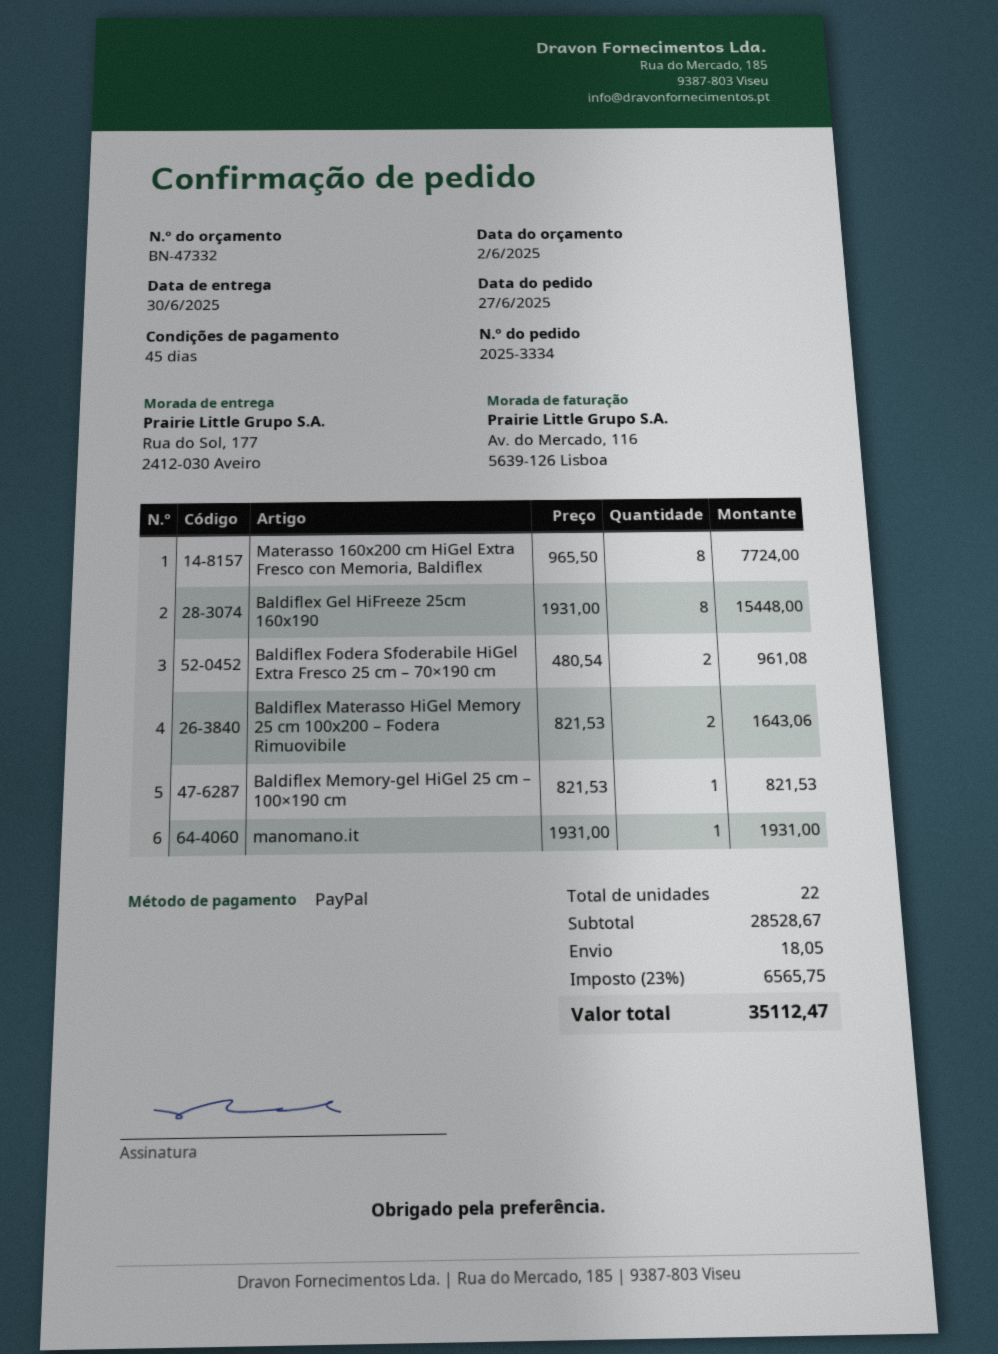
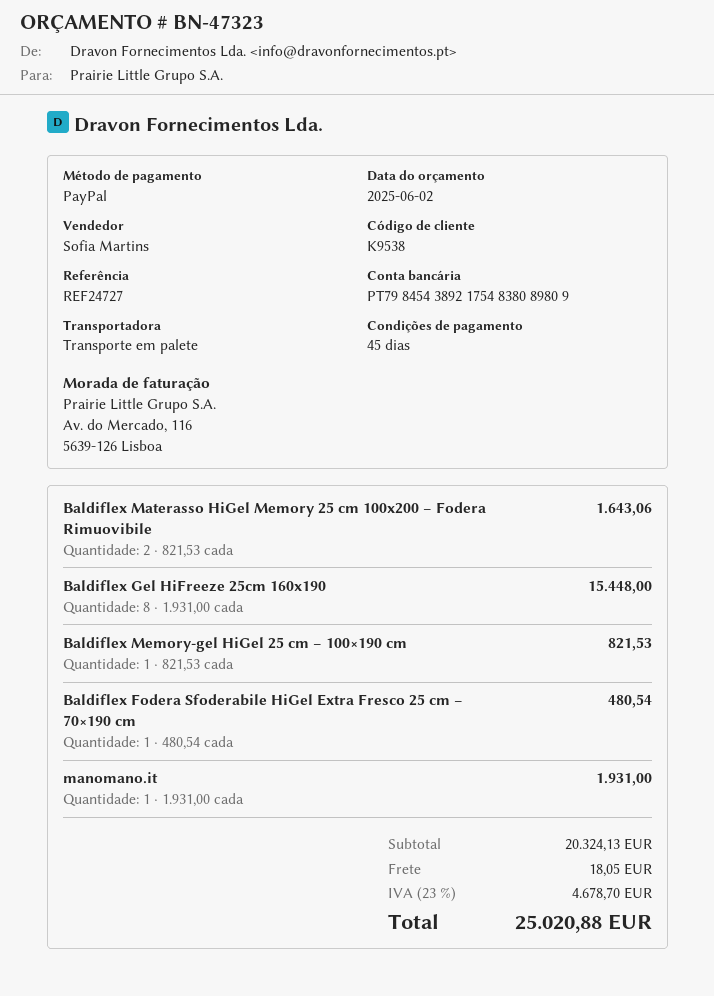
quote number: BN-47332 -> BN-47323
Materasso 160x200 cm HiGel Extra Fresco con Memoria, Baldiflex: 8 x 965.50 = 7724.00 -> none
Baldiflex Fodera Sfoderabile HiGel Extra Fresco 25 cm – 70×190 cm: 2 x 480.54 = 961.08 -> 1 x 480.54 = 480.54
subtotal: 28528.67 -> 20324.13
tax: 23% = 6565.75 -> 23% = 4678.70
total: 35112.47 -> 25020.88

